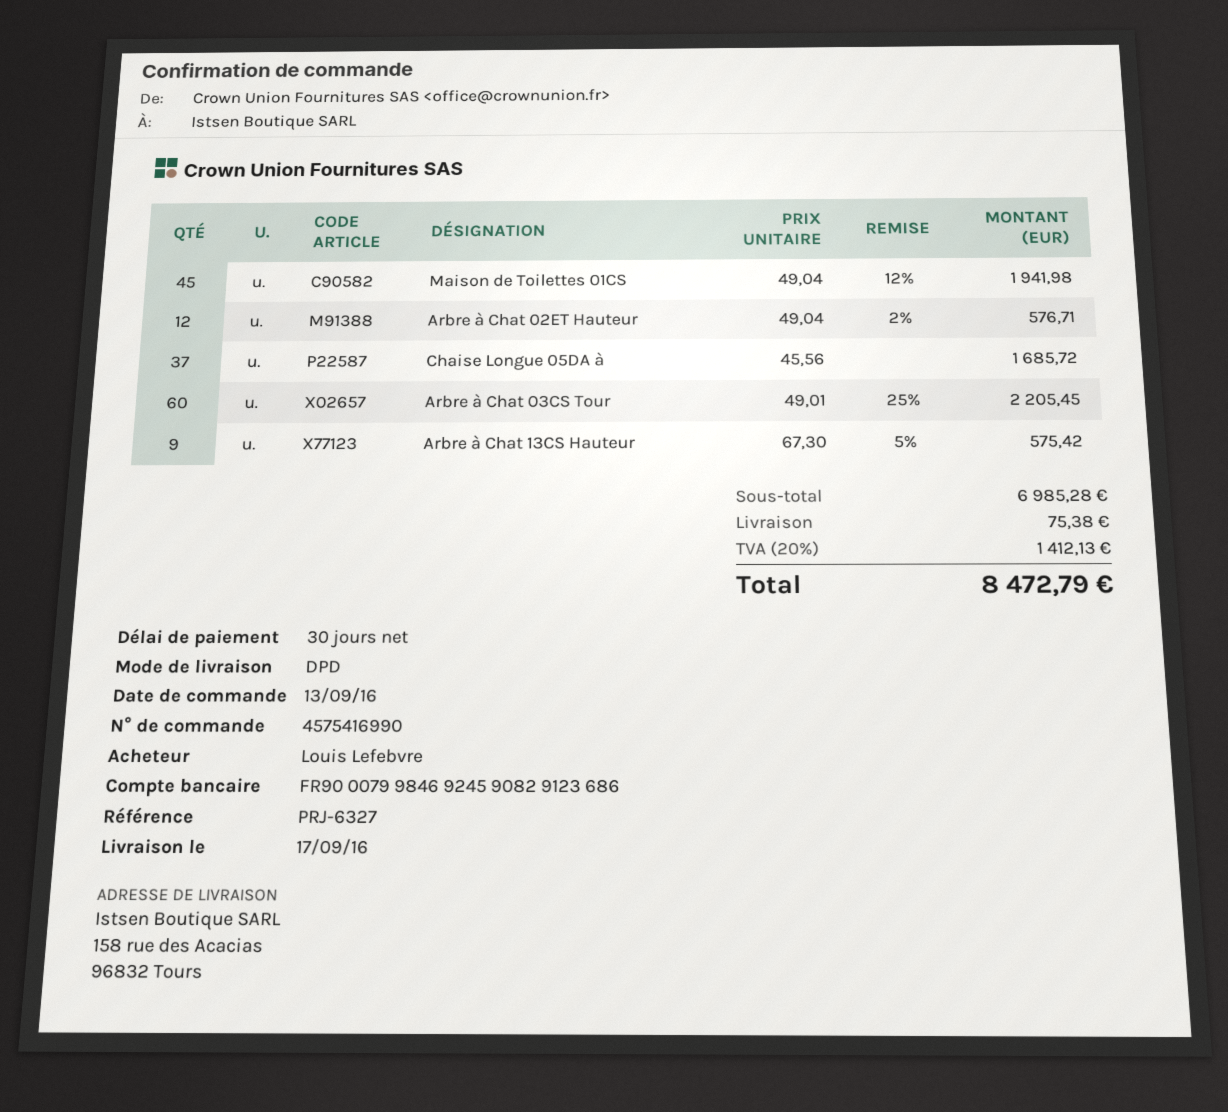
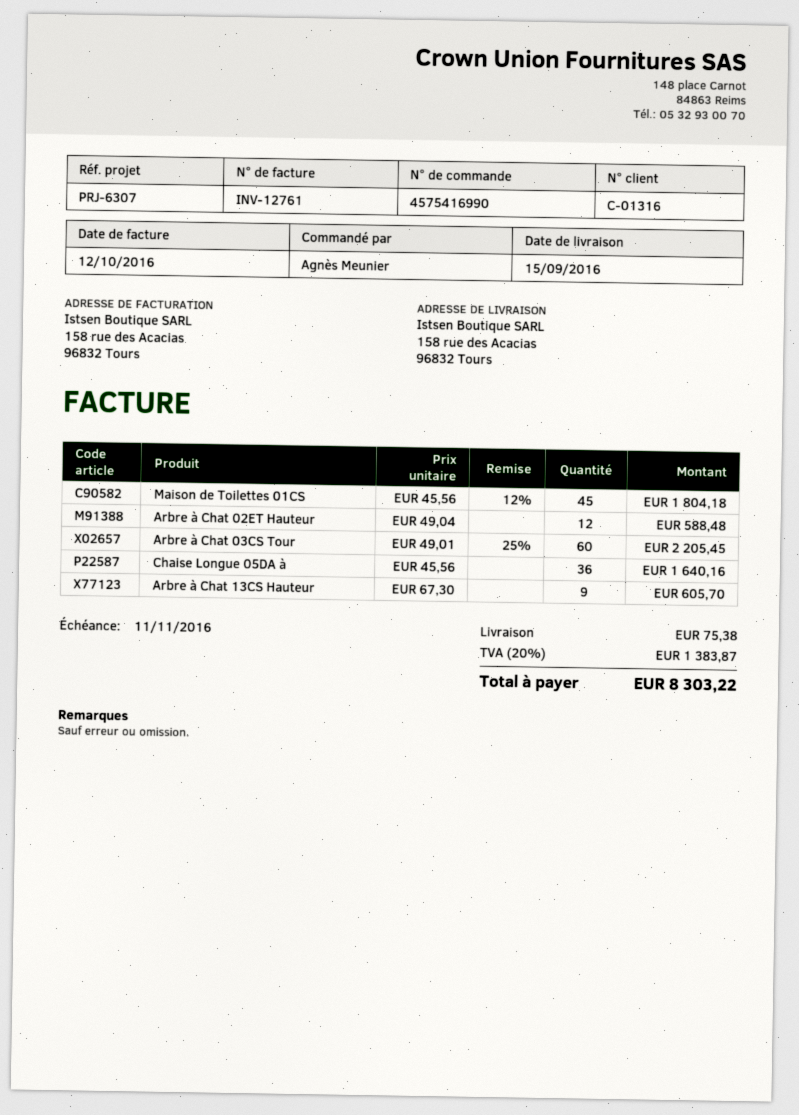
delivery date: 2016-09-17 -> 2016-09-15
reference: PRJ-6327 -> PRJ-6307
ordered by: Louis Lefebvre -> Agnès Meunier
Maison de Toilettes 01CS: 45 x 49.04 - 12% = 1941.98 -> 45 x 45.56 - 12% = 1804.18
Arbre à Chat 02ET Hauteur: 12 x 49.04 - 2% = 576.71 -> 12 x 49.04 = 588.48
Chaise Longue 05DA à: 37 x 45.56 = 1685.72 -> 36 x 45.56 = 1640.16
Arbre à Chat 13CS Hauteur: 9 x 67.30 - 5% = 575.42 -> 9 x 67.30 = 605.70
tax: 20% = 1412.13 -> 20% = 1383.87
total: 8472.79 -> 8303.22

